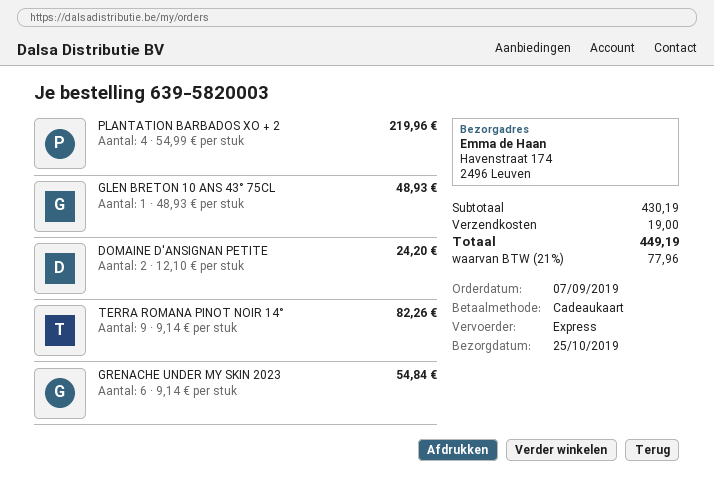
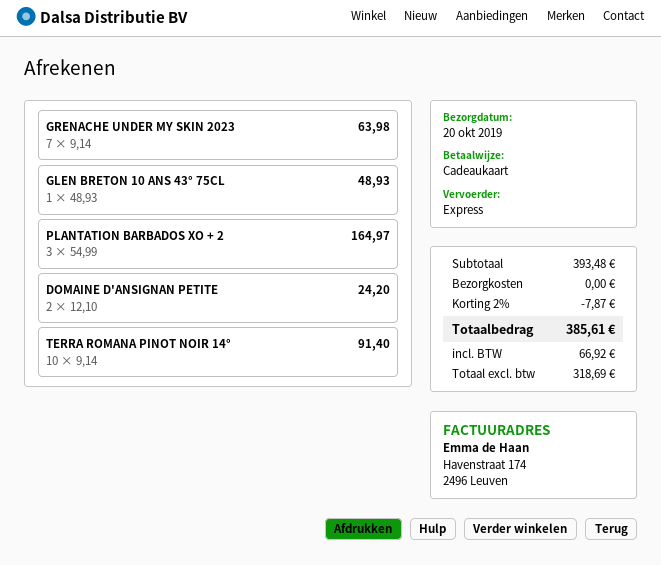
delivery date: 2019-10-25 -> 2019-10-20
PLANTATION BARBADOS XO + 2: 4 x 54.99 = 219.96 -> 3 x 54.99 = 164.97
TERRA ROMANA PINOT NOIR 14°: 9 x 9.14 = 82.26 -> 10 x 9.14 = 91.40
GRENACHE UNDER MY SKIN 2023: 6 x 9.14 = 54.84 -> 7 x 9.14 = 63.98
subtotal: 430.19 -> 393.48
discount: none -> 2% = 7.87
shipping: 19.00 -> 0.00
tax: 77.96 -> 66.92
total: 449.19 -> 385.61

